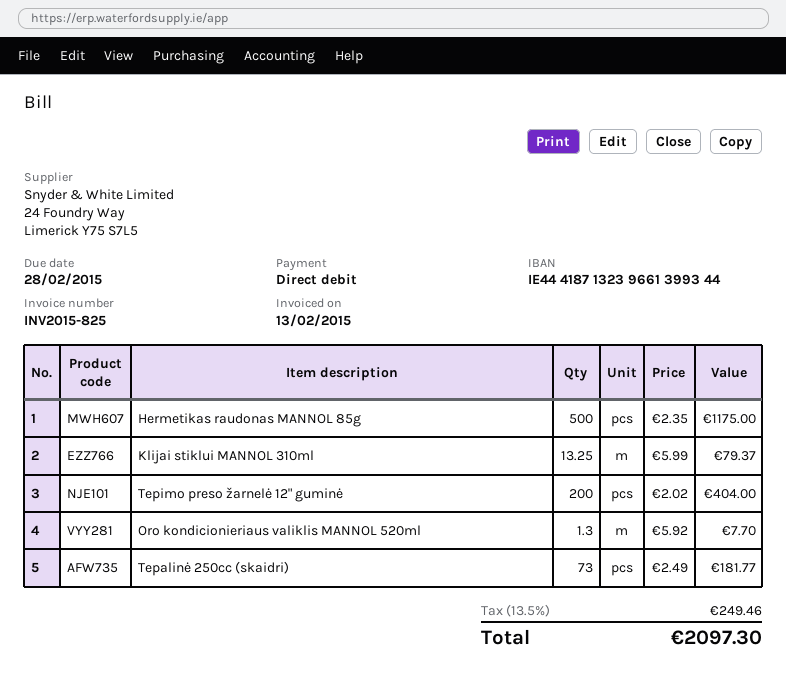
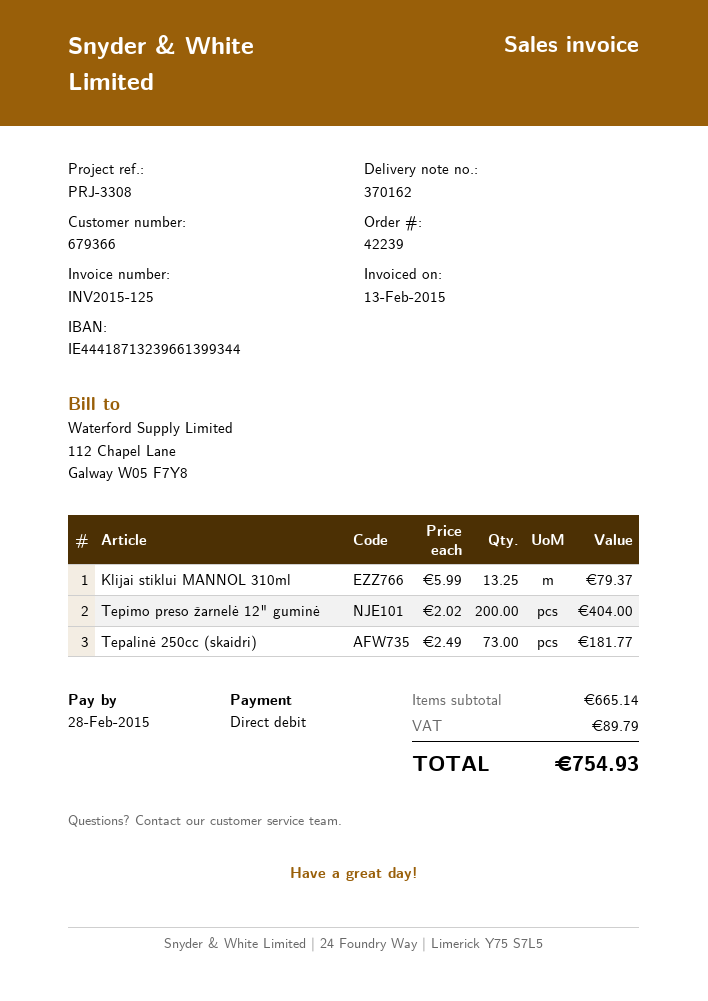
invoice number: INV2015-825 -> INV2015-125
Hermetikas raudonas MANNOL 85g: 500 x 2.35 = 1175.00 -> none
Oro kondicionieriaus valiklis MANNOL 520ml: 1.3 x 5.92 = 7.70 -> none
tax: 249.46 -> 89.79
total: 2097.30 -> 754.93

